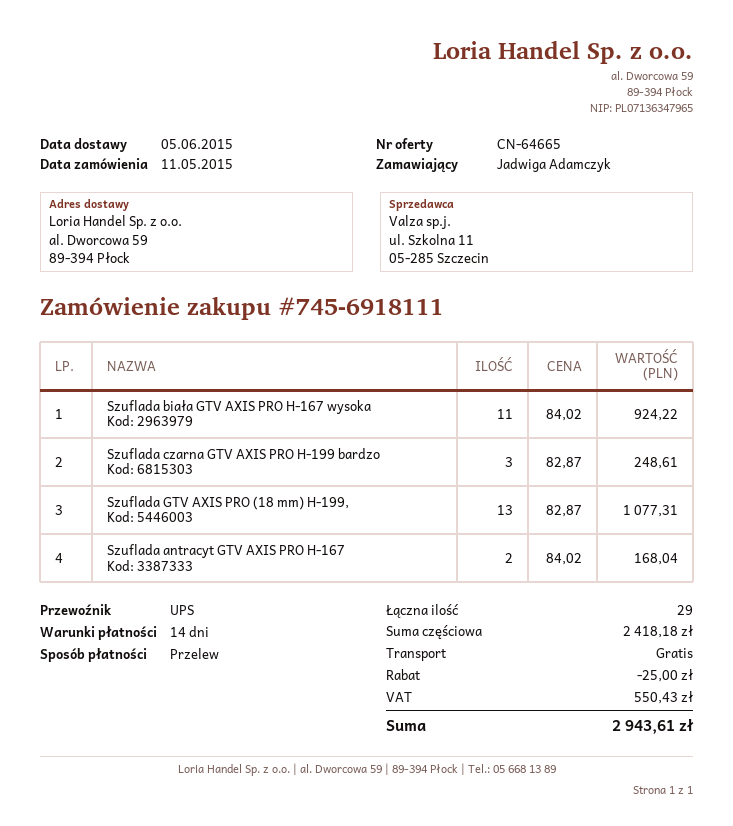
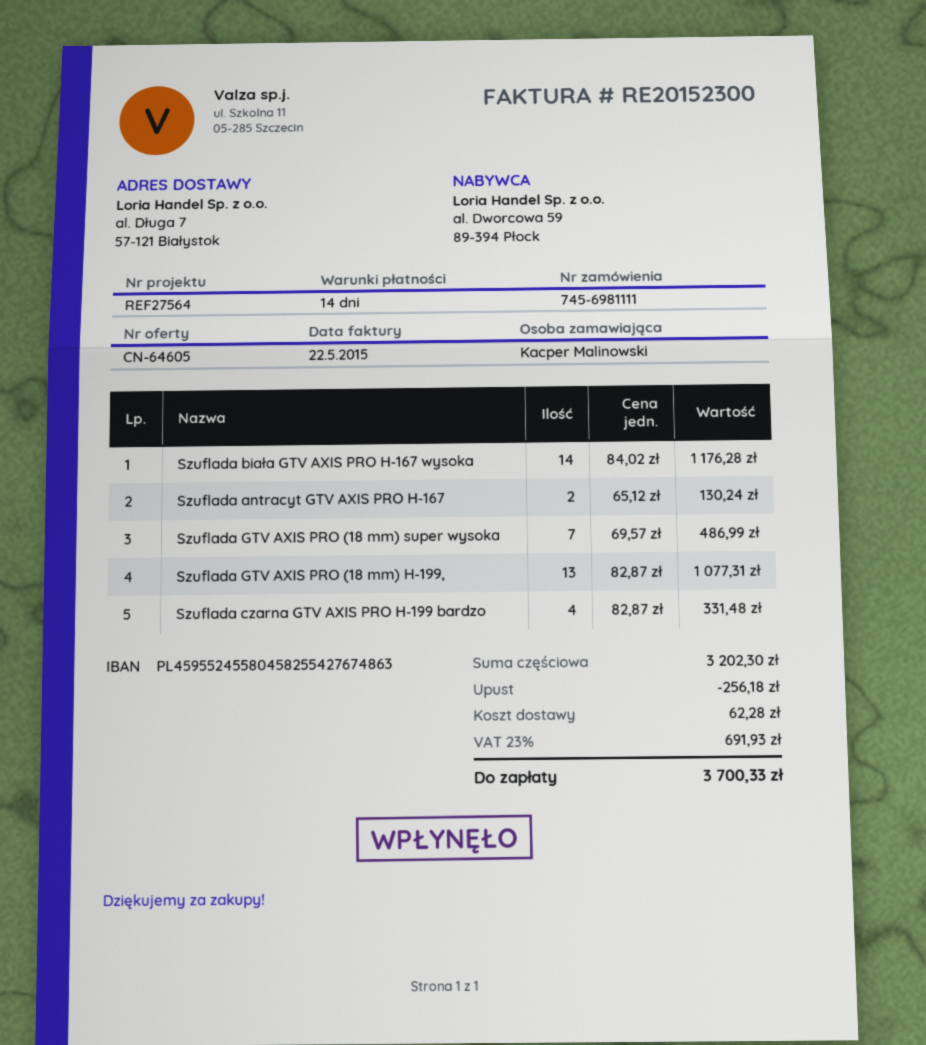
quote number: CN-64665 -> CN-64605
order number: 745-6918111 -> 745-6981111
ordered by: Jadwiga Adamczyk -> Kacper Malinowski
ship to: al. Dworcowa 59, 89-394 Płock -> al. Długa 7, 57-121 Białystok
Szuflada biała GTV AXIS PRO H-167 wysoka: 11 x 84.02 = 924.22 -> 14 x 84.02 = 1176.28
Szuflada czarna GTV AXIS PRO H-199 bardzo: 3 x 82.87 = 248.61 -> 4 x 82.87 = 331.48
Szuflada antracyt GTV AXIS PRO H-167: 2 x 84.02 = 168.04 -> 2 x 65.12 = 130.24
Szuflada GTV AXIS PRO (18 mm) super wysoka: none -> 7 x 69.57 = 486.99
subtotal: 2418.18 -> 3202.30
discount: 25.00 -> 256.18
shipping: 0.00 -> 62.28
tax: 550.43 -> 691.93
total: 2943.61 -> 3700.33

